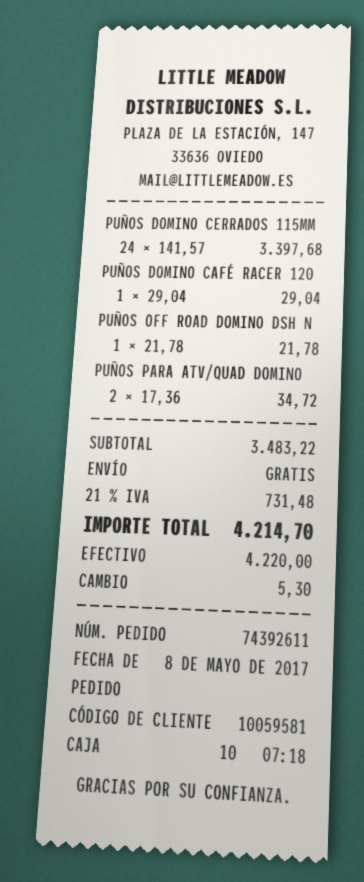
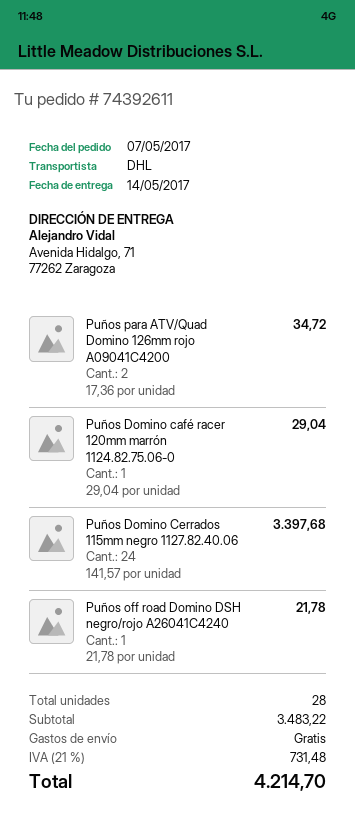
order date: 2017-05-08 -> 2017-05-07

